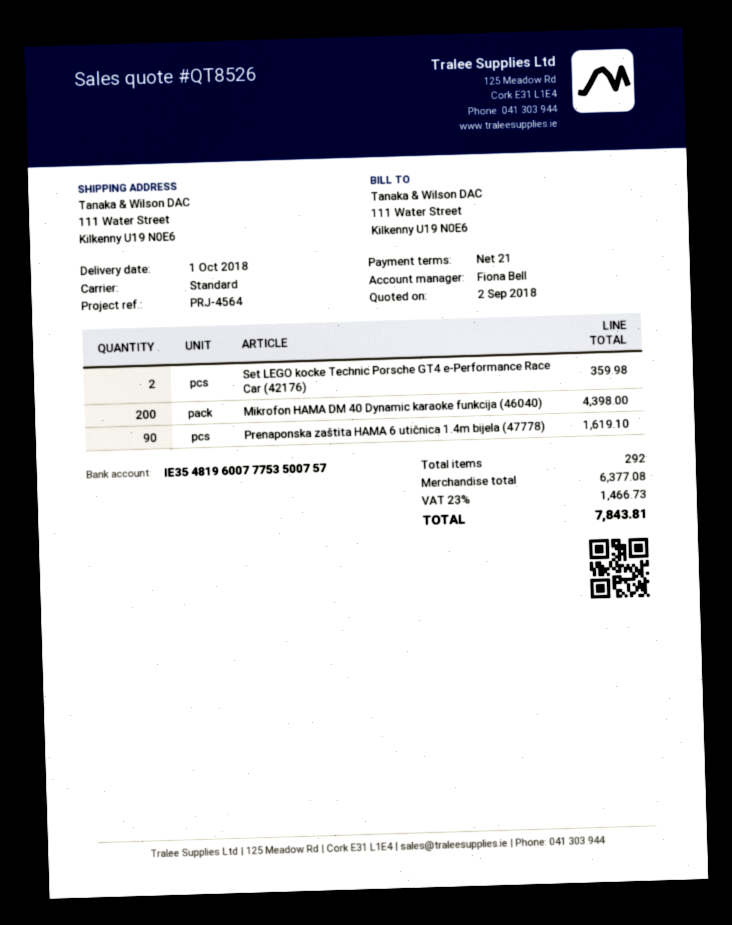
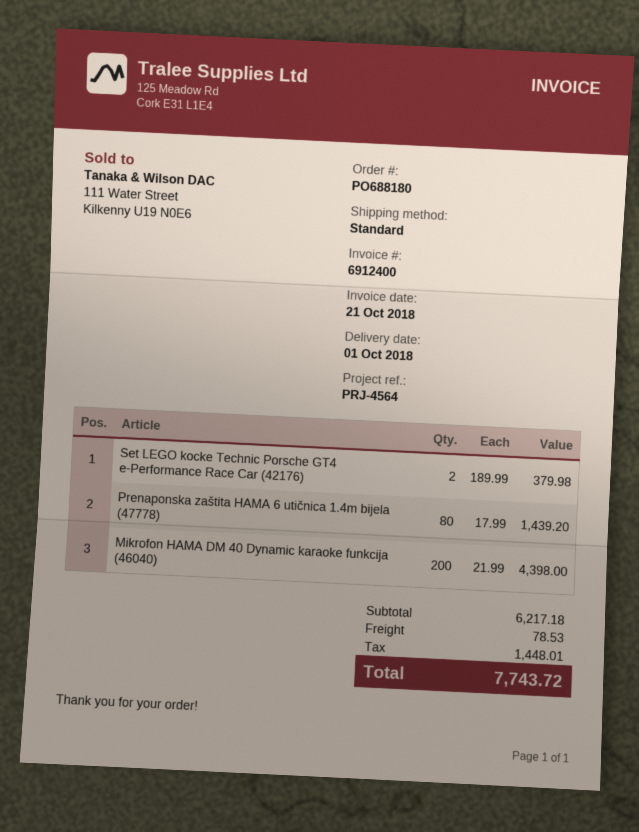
Set LEGO kocke Technic Porsche GT4 e-Performance Race Car (42176): 2 for 359.98 -> 2 for 379.98
Prenaponska zaštita HAMA 6 utičnica 1.4m bijela (47778): 90 for 1619.10 -> 80 for 1439.20
subtotal: 6377.08 -> 6217.18
shipping: none -> 78.53
tax: 1466.73 -> 1448.01
total: 7843.81 -> 7743.72

